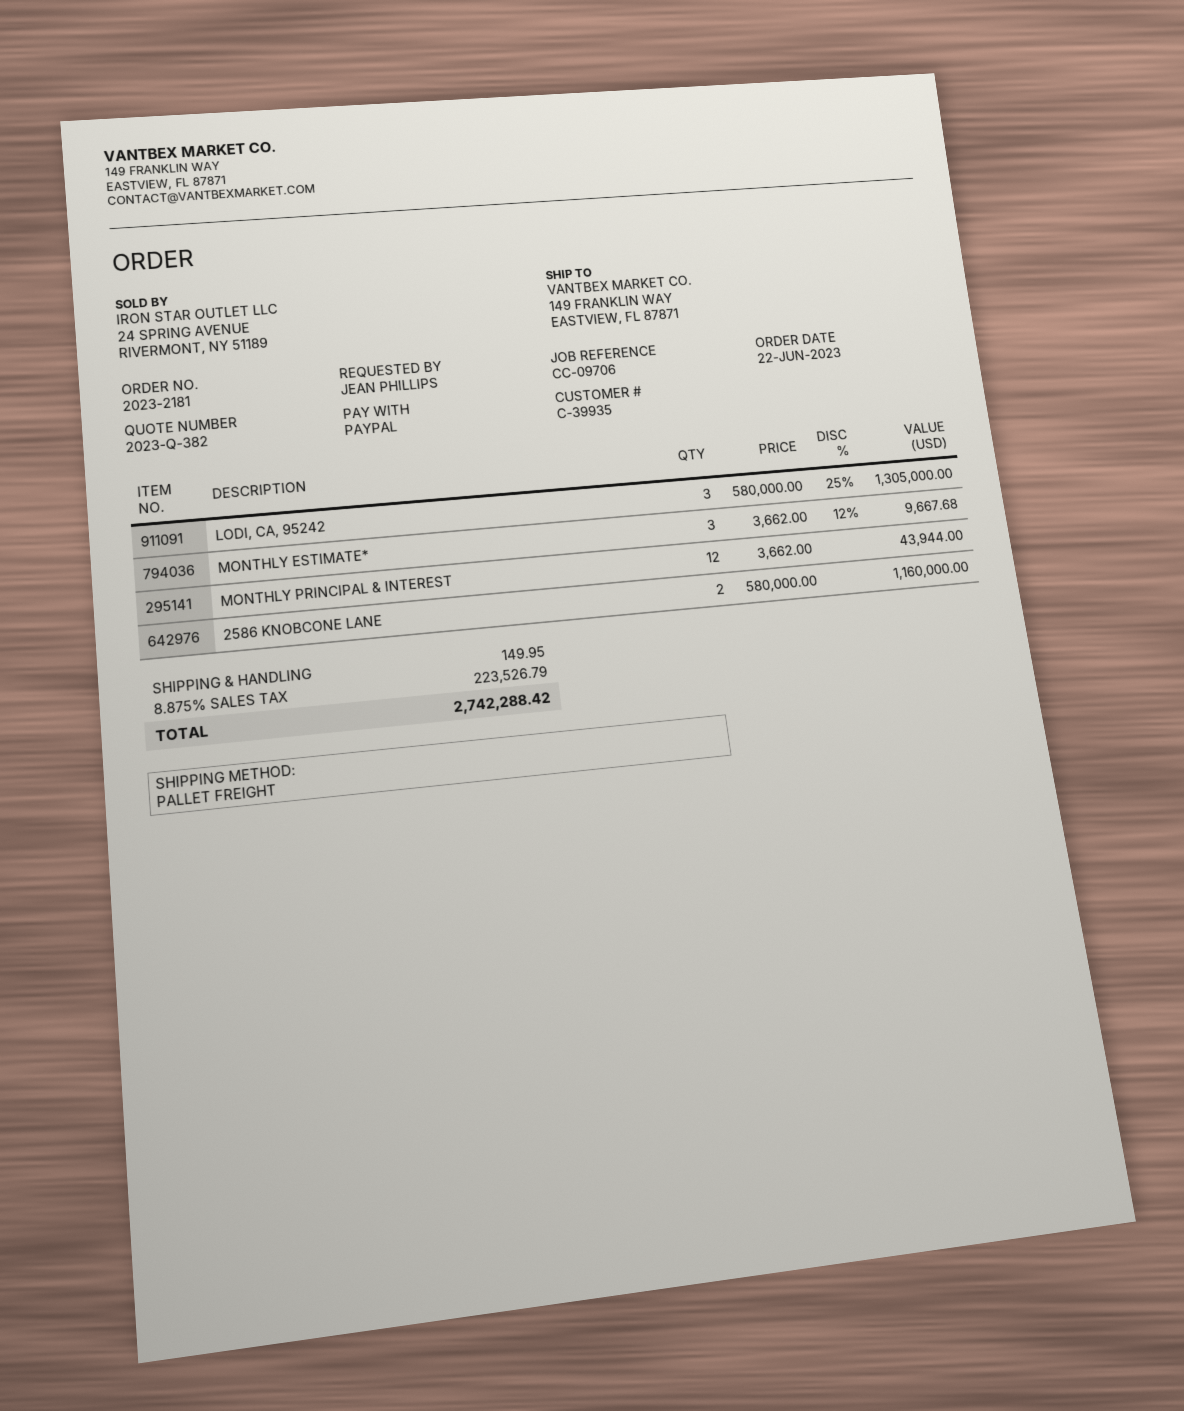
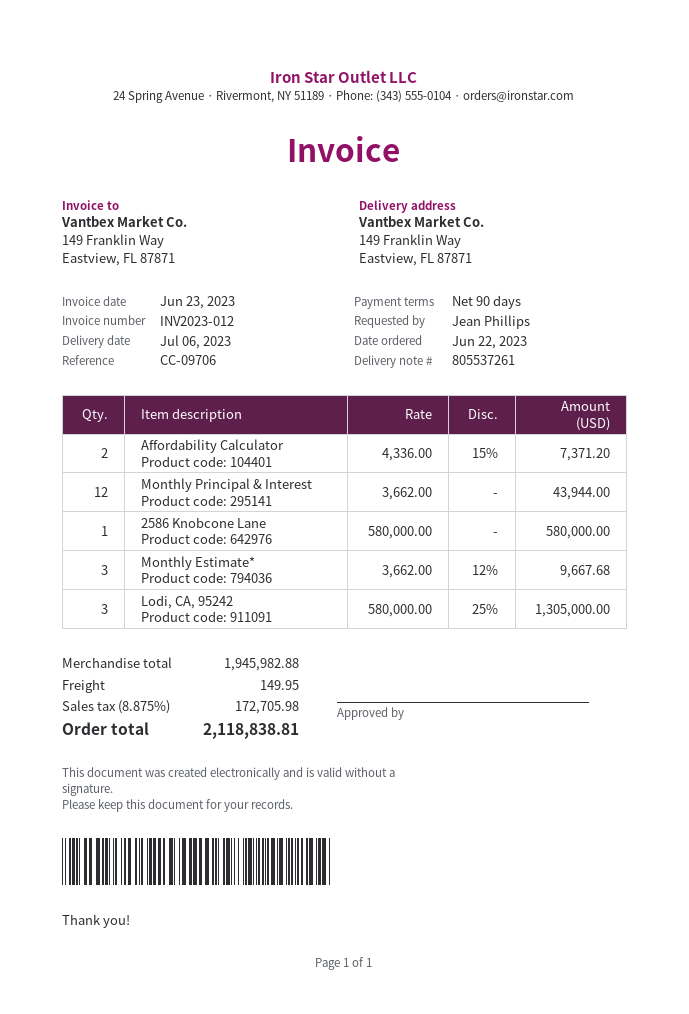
2586 KNOBCONE LANE: 2 x 580000.00 = 1160000.00 -> 1 x 580000.00 = 580000.00
Affordability Calculator: none -> 2 x 4336.00 - 15% = 7371.20
tax: 8.875% = 223526.79 -> 8.875% = 172705.98
total: 2742288.42 -> 2118838.81

